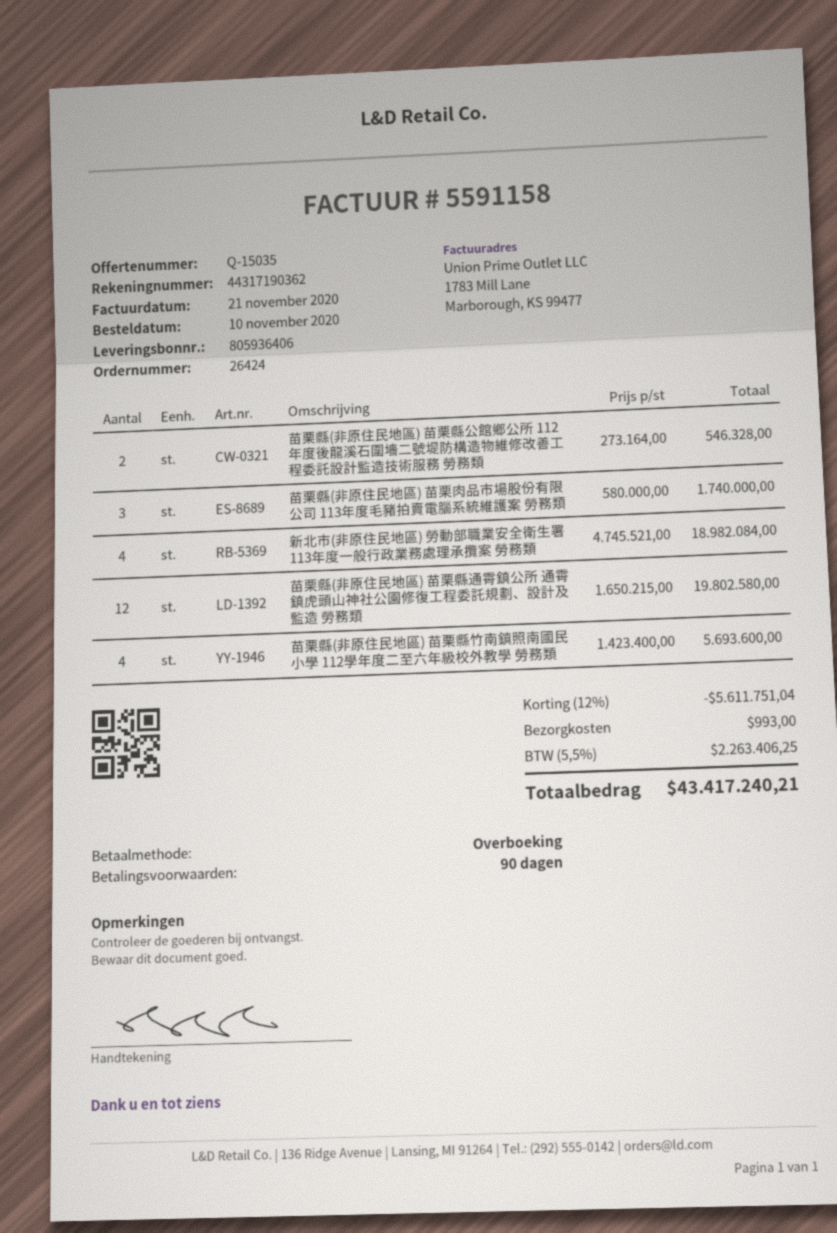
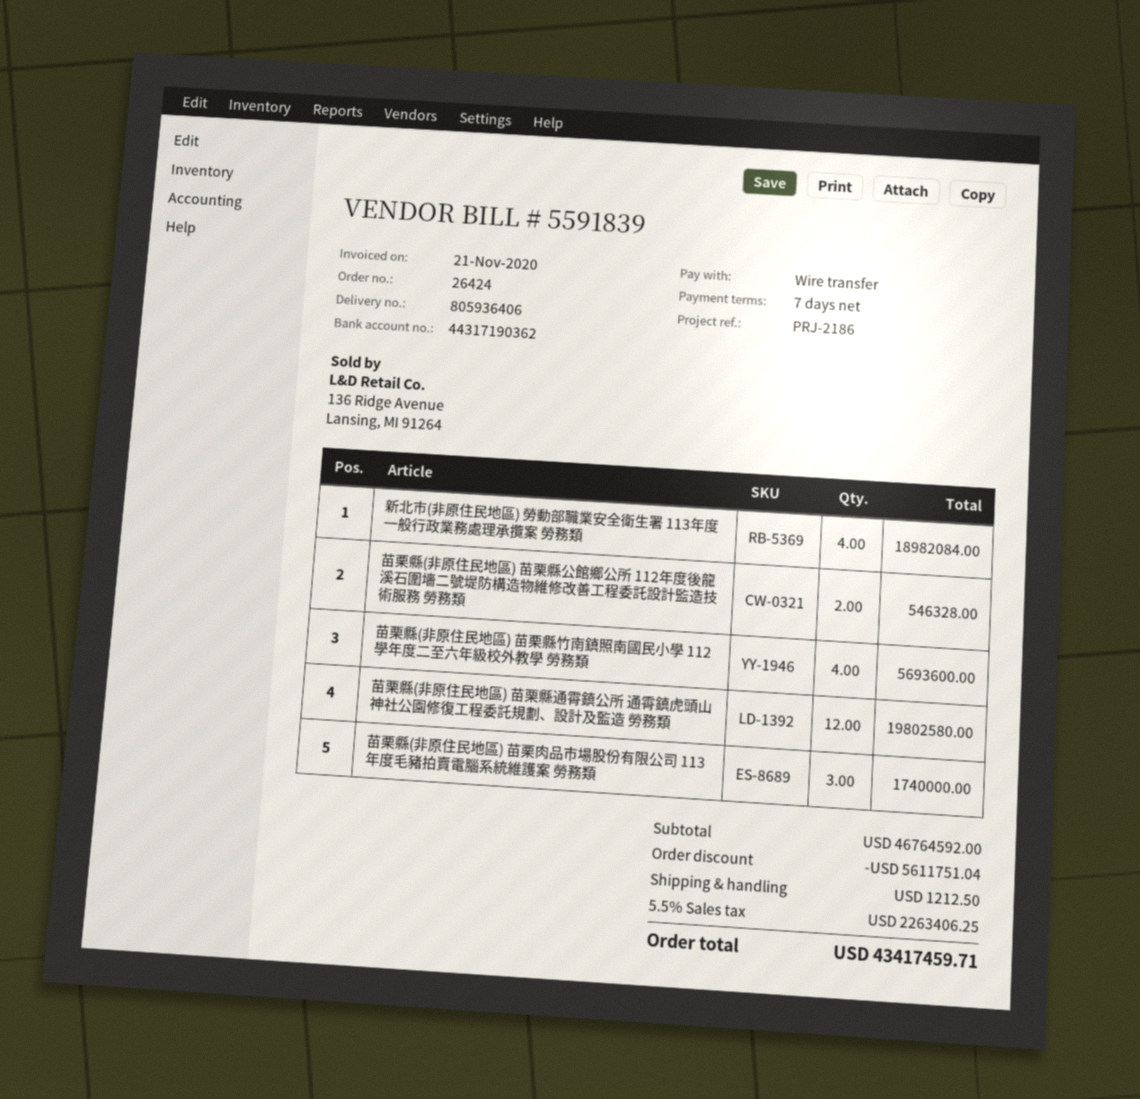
invoice number: 5591158 -> 5591839
payment terms: 90 days -> 7 days
shipping: 993.00 -> 1212.50
total: 43417240.21 -> 43417459.71

